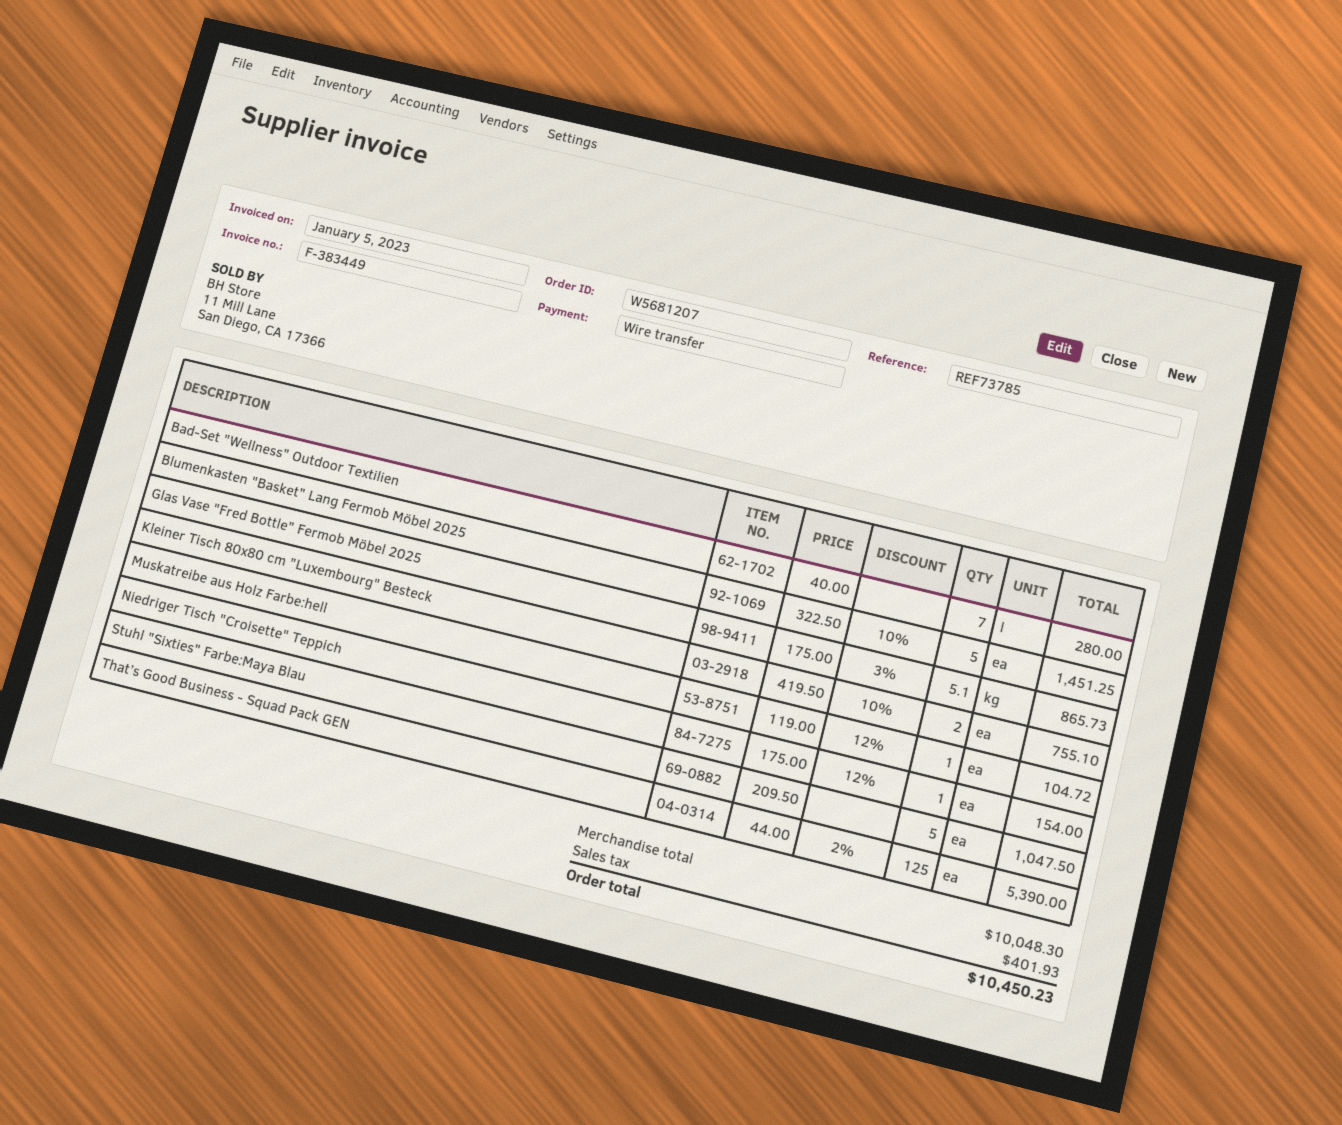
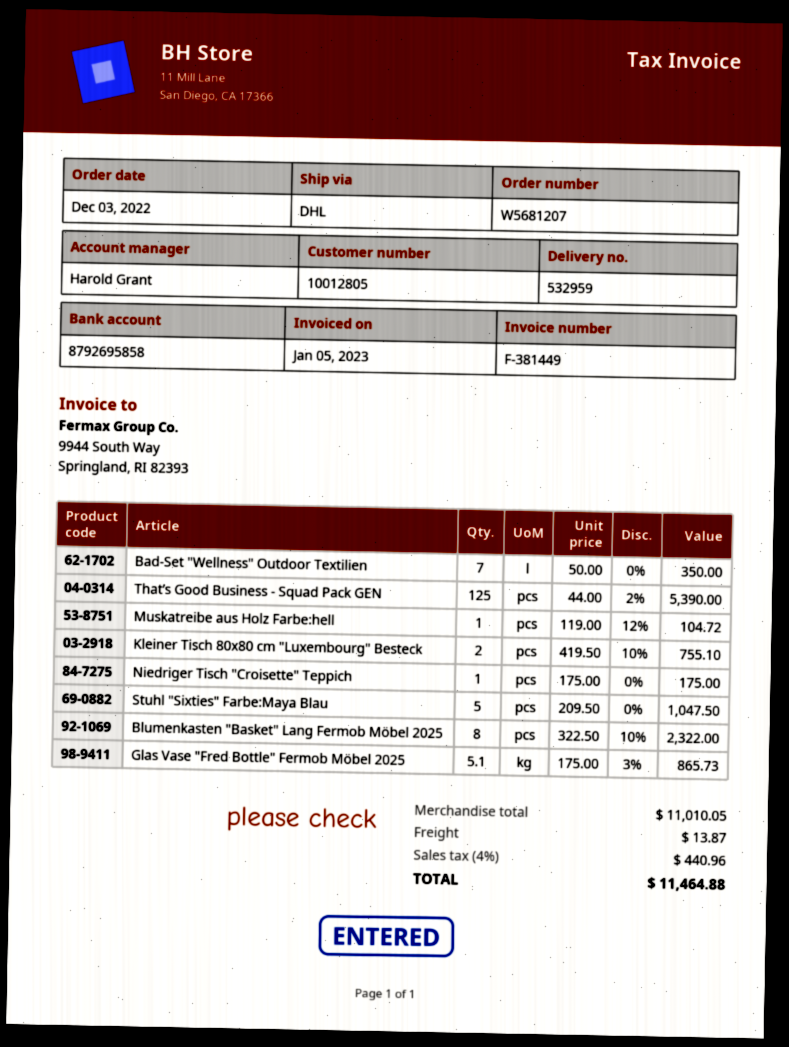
invoice number: F-383449 -> F-381449
Bad-Set "Wellness" Outdoor Textilien: 7 x 40.00 = 280.00 -> 7 x 50.00 = 350.00
Blumenkasten "Basket" Lang Fermob Möbel 2025: 5 x 322.50 - 10% = 1451.25 -> 8 x 322.50 - 10% = 2322.00
Niedriger Tisch "Croisette" Teppich: 1 x 175.00 - 12% = 154.00 -> 1 x 175.00 = 175.00
subtotal: 10048.30 -> 11010.05
shipping: none -> 13.87
tax: 401.93 -> 440.96
total: 10450.23 -> 11464.88

